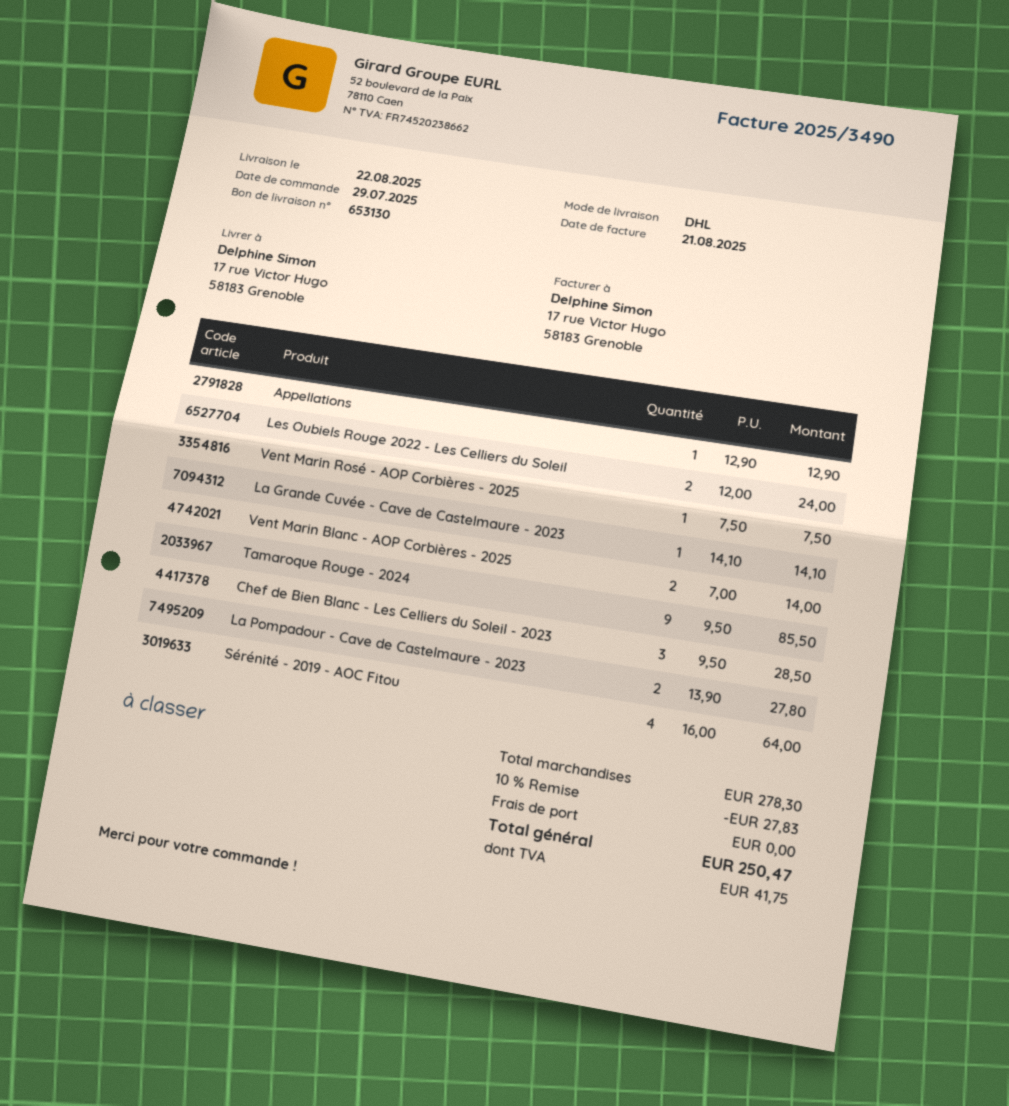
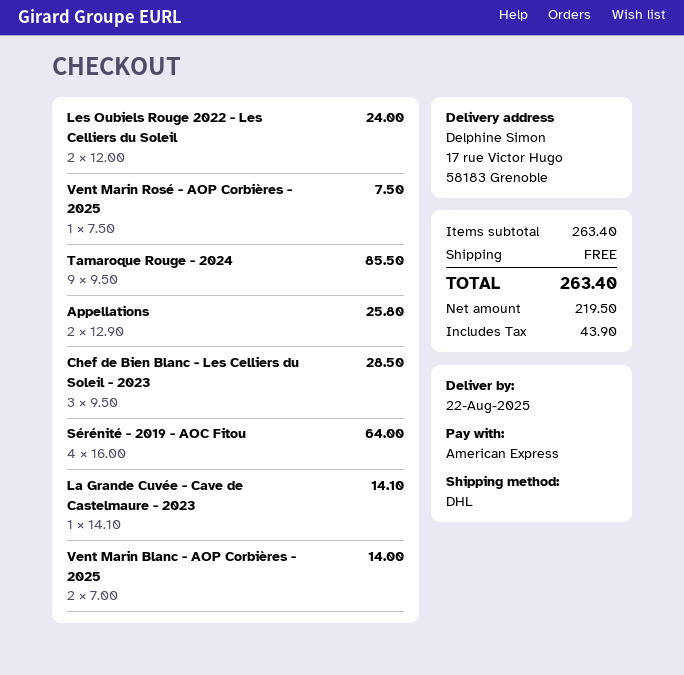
Appellations: 1 x 12.90 = 12.90 -> 2 x 12.90 = 25.80
La Pompadour - Cave de Castelmaure - 2023: 2 x 13.90 = 27.80 -> none
subtotal: 278.30 -> 263.40
discount: 10% = 27.83 -> none
tax: 41.75 -> 43.90
total: 250.47 -> 263.40

